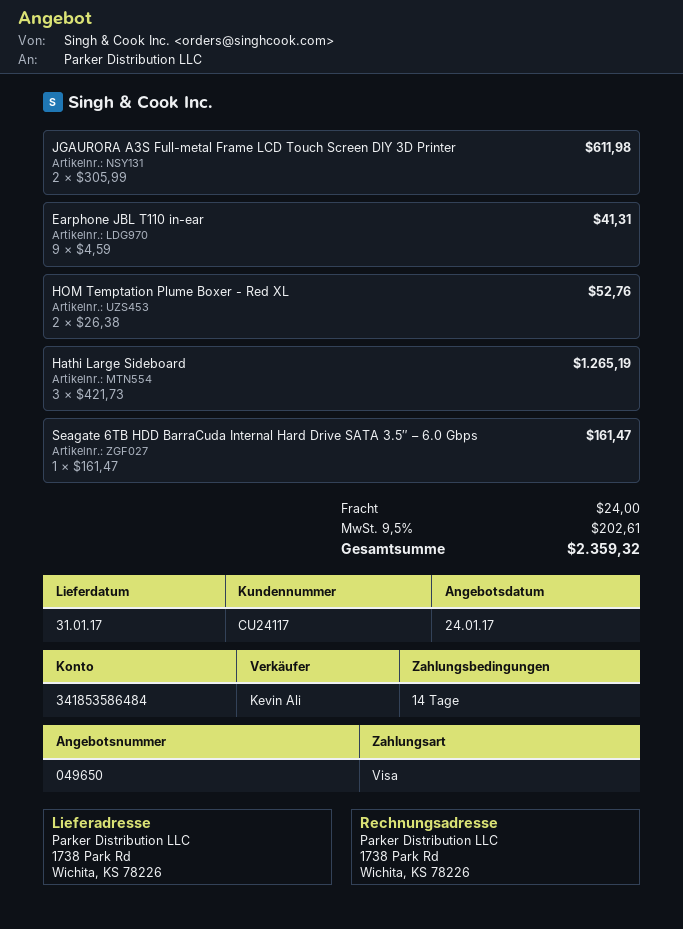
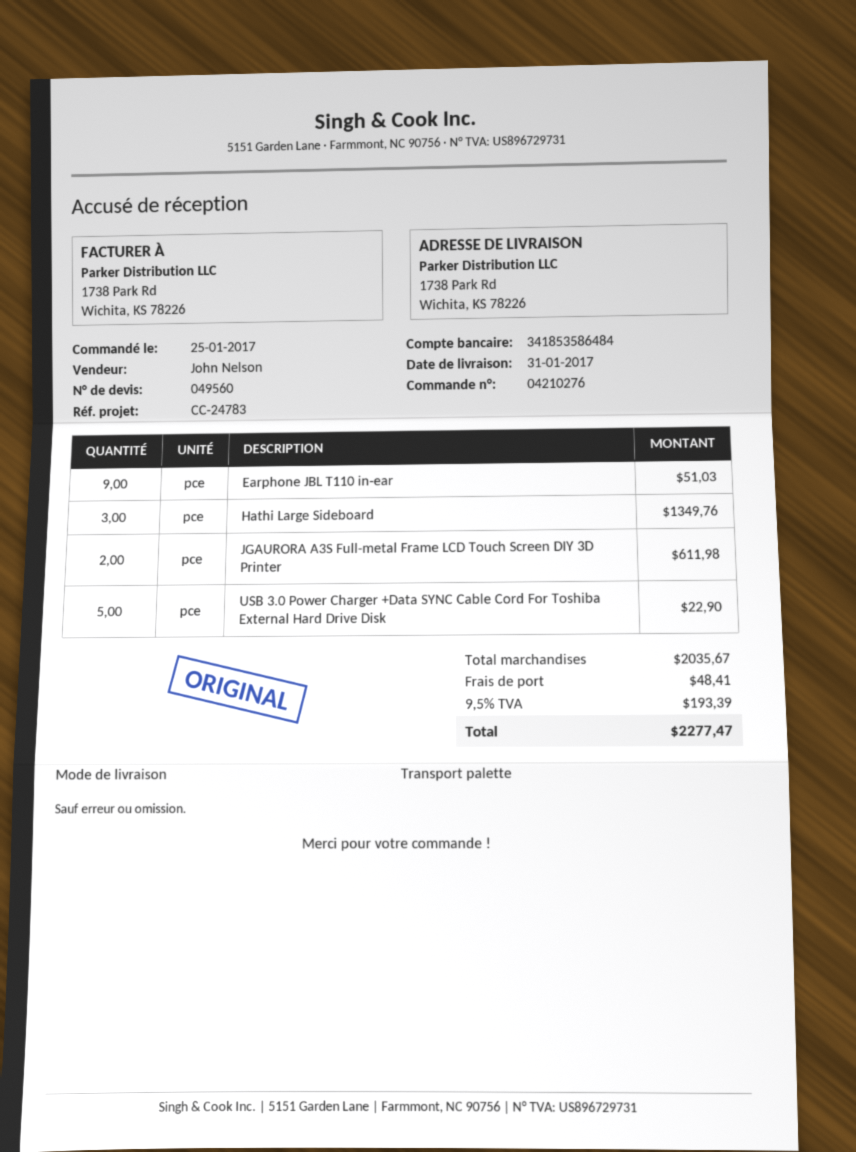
quote number: 049650 -> 049560
sales rep: Kevin Ali -> John Nelson
Earphone JBL T110 in-ear: 9 for 41.31 -> 9 for 51.03
HOM Temptation Plume Boxer - Red XL: 2 for 52.76 -> none
Hathi Large Sideboard: 3 for 1265.19 -> 3 for 1349.76
Seagate 6TB HDD BarraCuda Internal Hard Drive SATA 3.5″ – 6.0 Gbps: 1 for 161.47 -> none
USB 3.0 Power Charger +Data SYNC Cable Cord For Toshiba External Hard Drive Disk: none -> 5 for 22.90
shipping: 24.00 -> 48.41
tax: 9.5% = 202.61 -> 9.5% = 193.39
total: 2359.32 -> 2277.47

